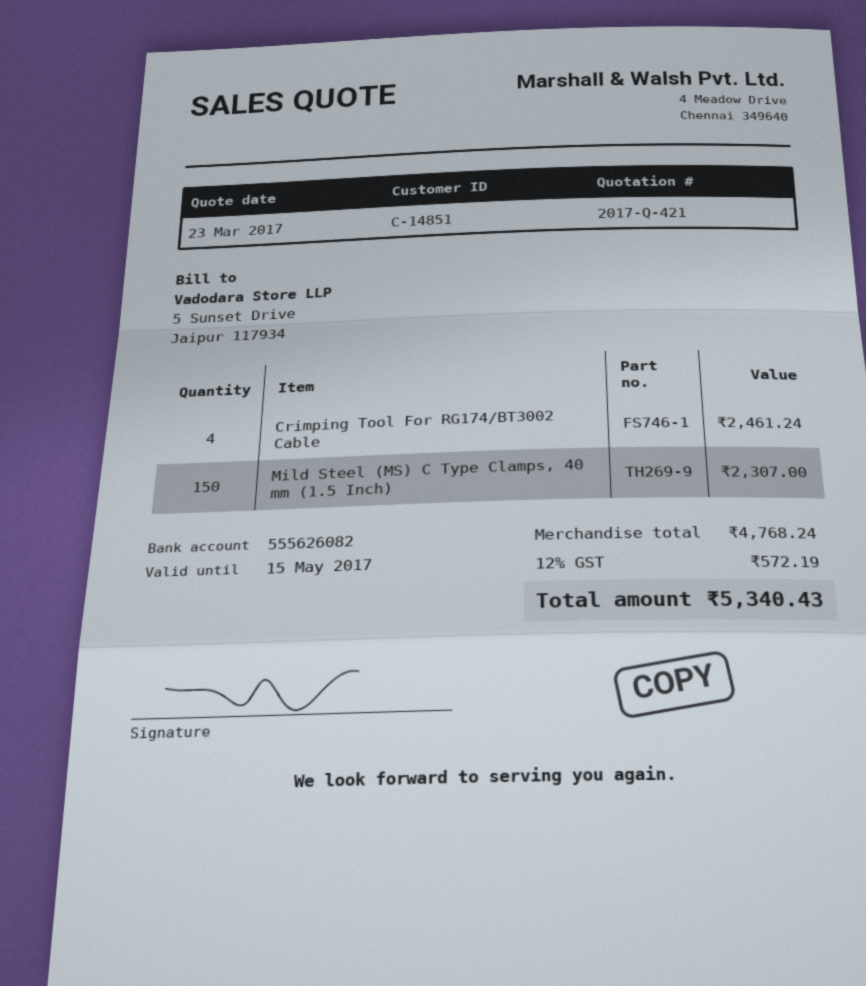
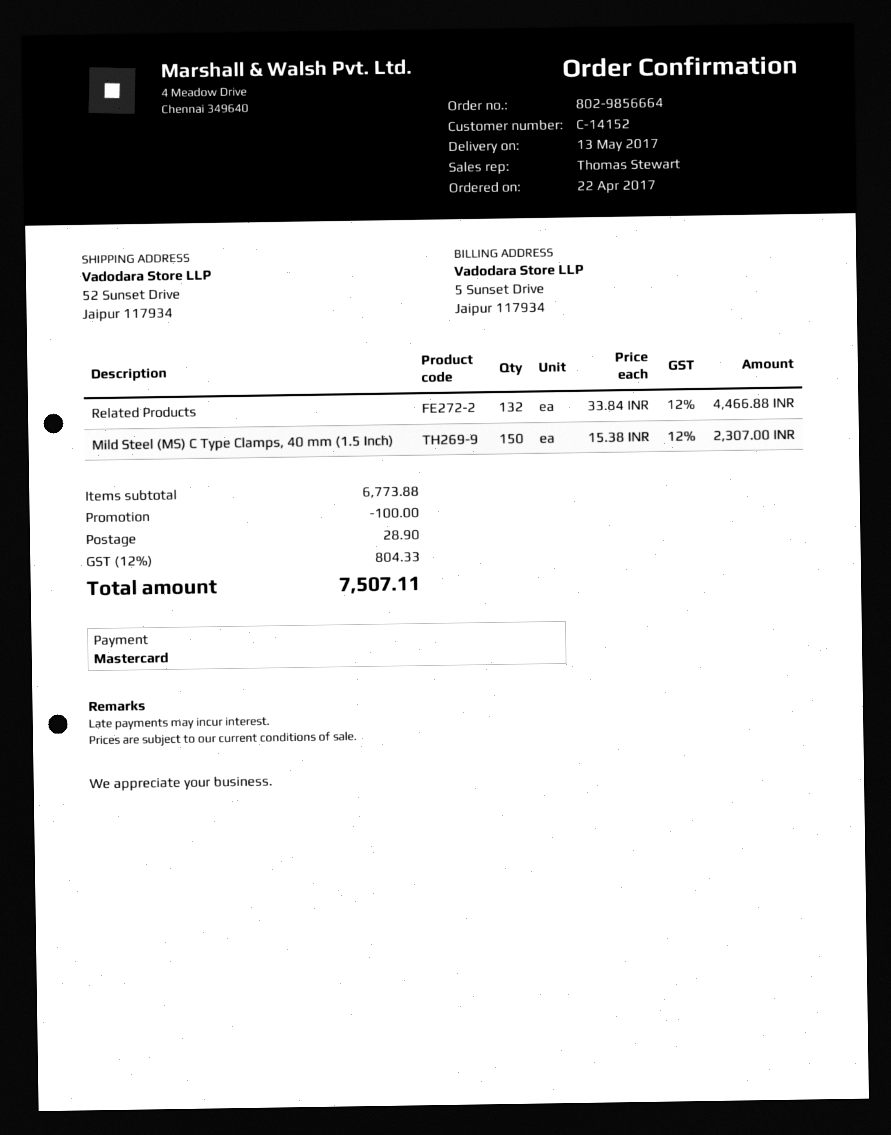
customer number: C-14851 -> C-14152
Crimping Tool For RG174/BT3002 Cable: 4 for 2461.24 -> none
Related Products: none -> 132 for 4466.88
subtotal: 4768.24 -> 6773.88
discount: none -> 100.00
shipping: none -> 28.90
tax: 12% = 572.19 -> 12% = 804.33
total: 5340.43 -> 7507.11

